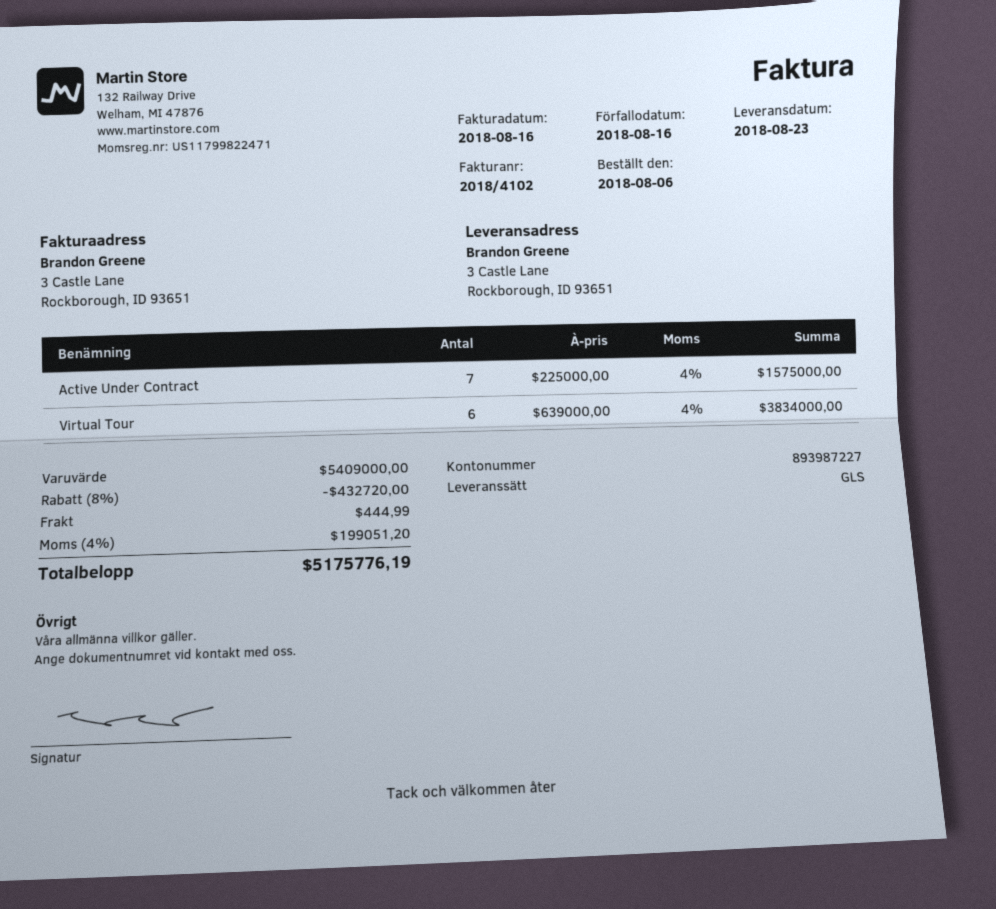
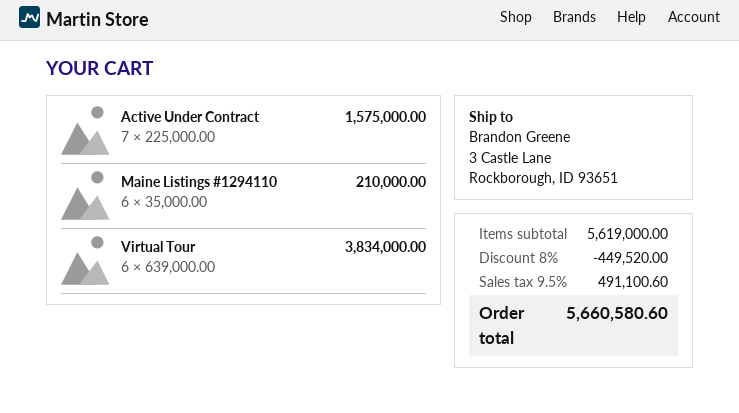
Maine Listings #1294110: none -> 6 x 35000.00 = 210000.00
subtotal: 5409000.00 -> 5619000.00
discount: 8% = 432720.00 -> 8% = 449520.00
shipping: 444.99 -> none
tax: 4% = 199051.20 -> 9.5% = 491100.60
total: 5175776.19 -> 5660580.60

